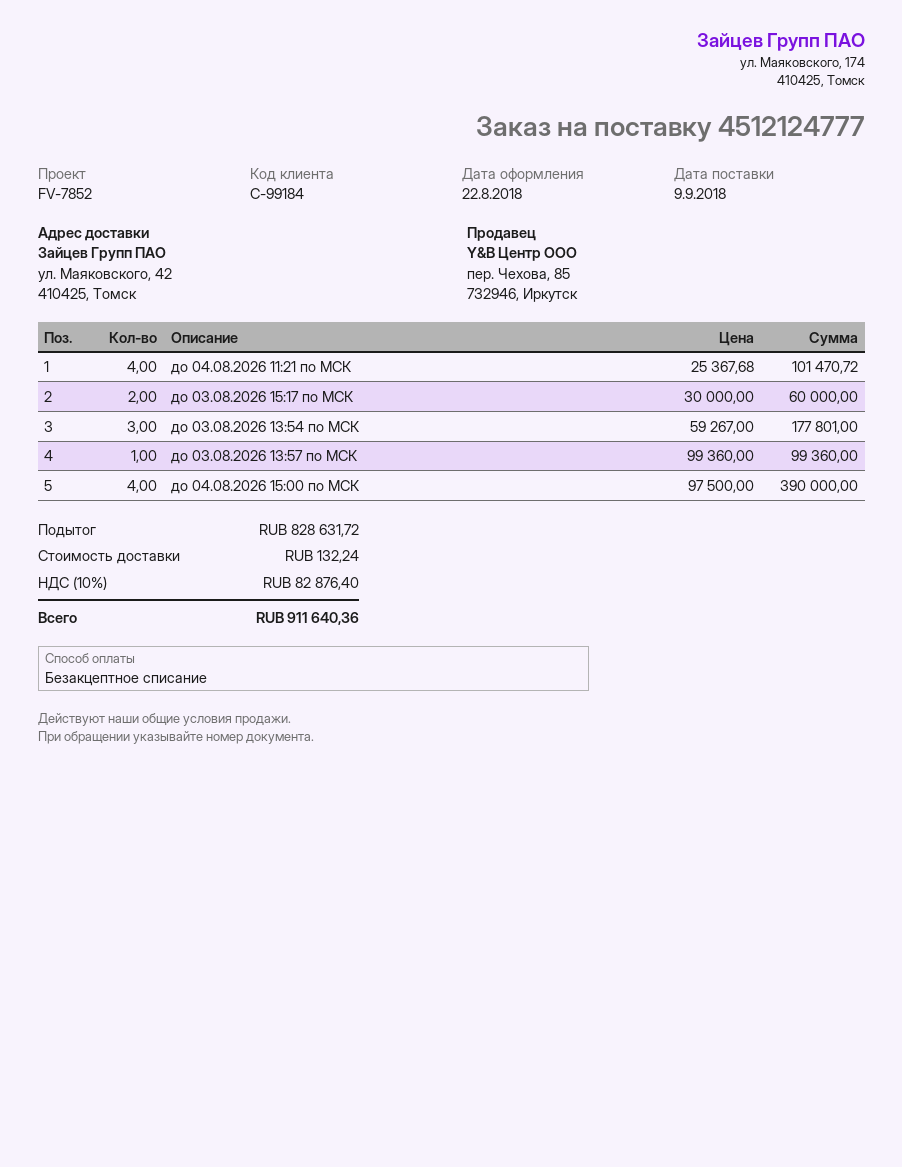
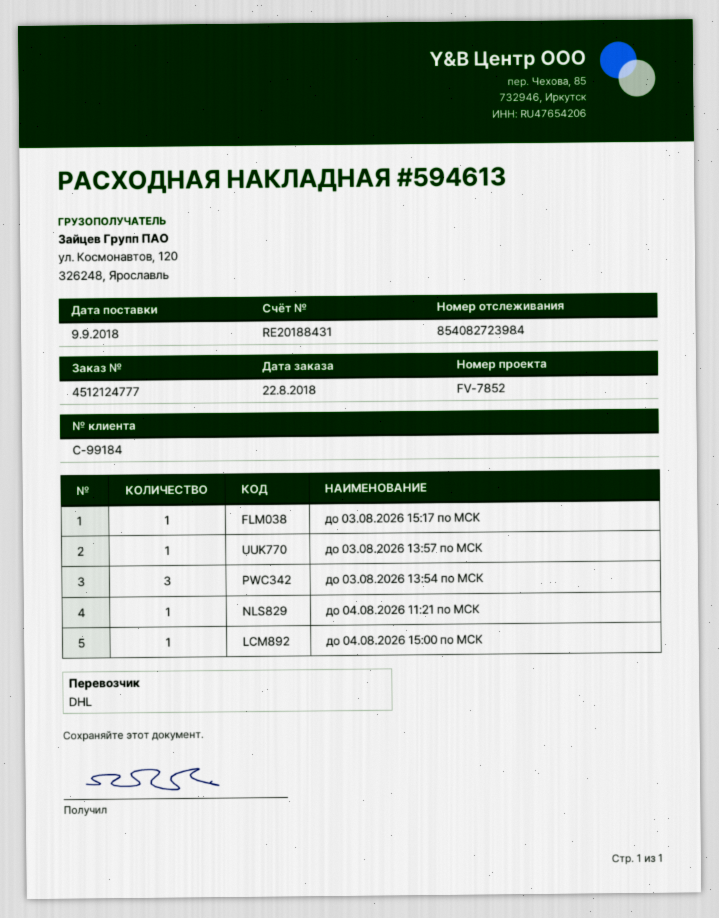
ship to: ул. Маяковского, 42, 410425, Томск -> ул. Космонавтов, 120, 326248, Ярославль
до 04.08.2026 11:21 по МСК: 4 -> 1
до 03.08.2026 15:17 по МСК: 2 -> 1
до 04.08.2026 15:00 по МСК: 4 -> 1

